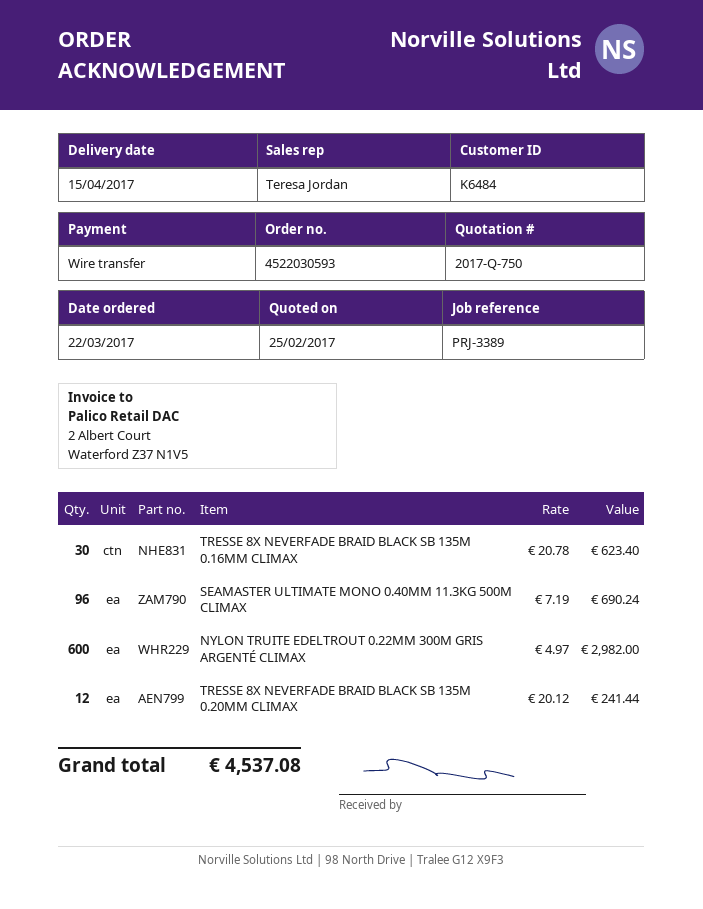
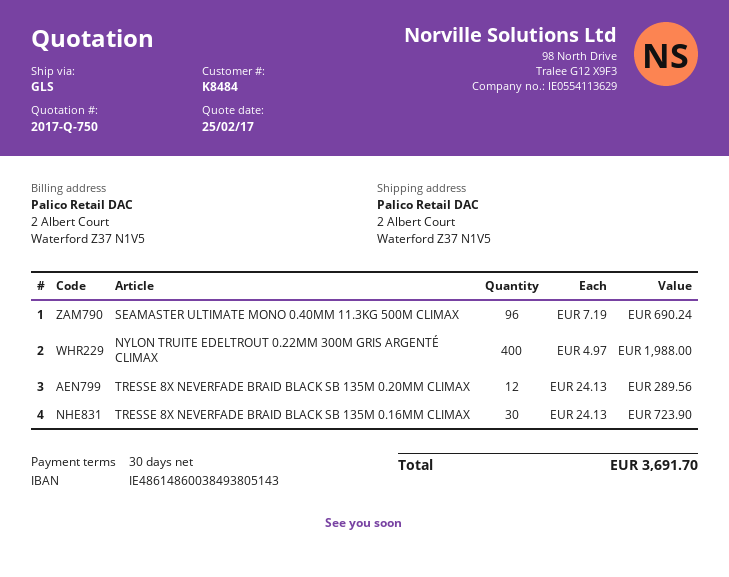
customer number: K6484 -> K8484
TRESSE 8X NEVERFADE BRAID BLACK SB 135M 0.16MM CLIMAX: 30 x 20.78 = 623.40 -> 30 x 24.13 = 723.90
NYLON TRUITE EDELTROUT 0.22MM 300M GRIS ARGENTÉ CLIMAX: 600 x 4.97 = 2982.00 -> 400 x 4.97 = 1988.00
TRESSE 8X NEVERFADE BRAID BLACK SB 135M 0.20MM CLIMAX: 12 x 20.12 = 241.44 -> 12 x 24.13 = 289.56
total: 4537.08 -> 3691.70

